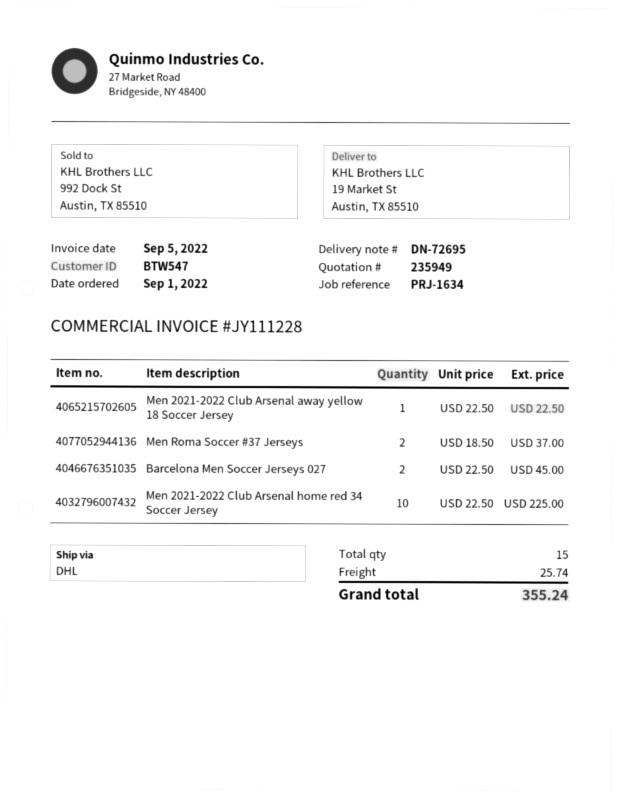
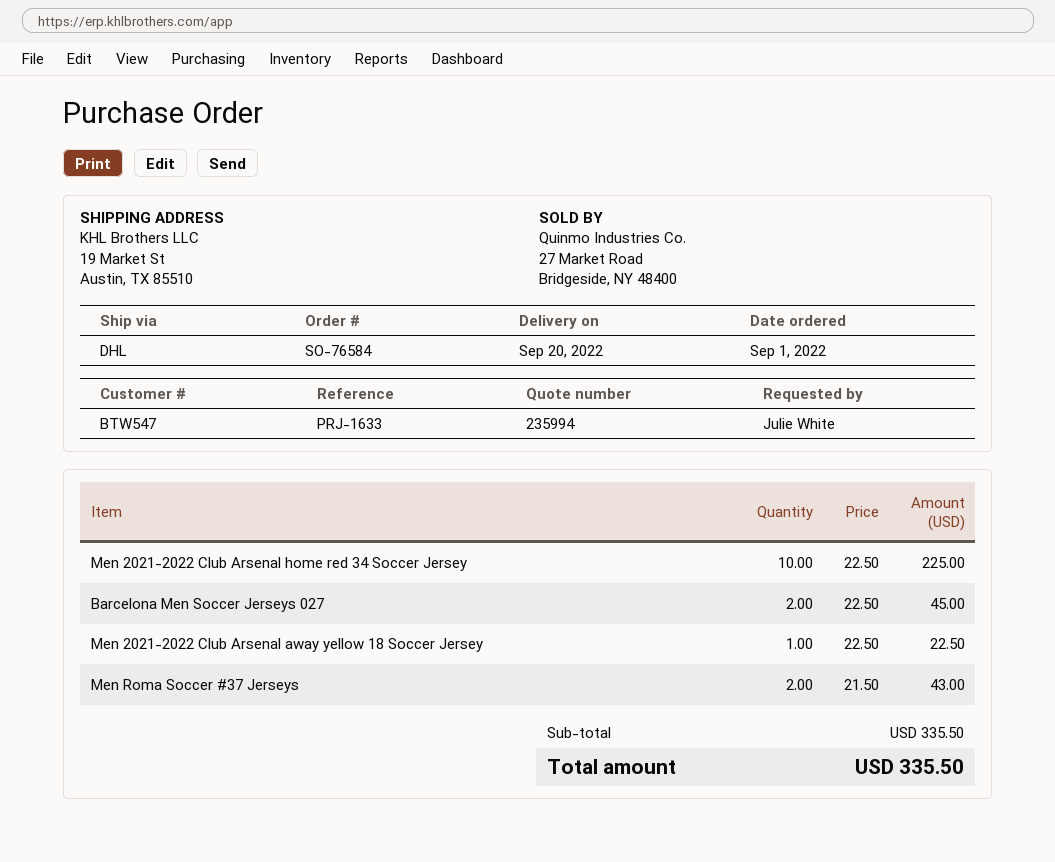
quote number: 235949 -> 235994
reference: PRJ-1634 -> PRJ-1633
Men Roma Soccer #37 Jerseys: 2 x 18.50 = 37.00 -> 2 x 21.50 = 43.00
shipping: 25.74 -> none
total: 355.24 -> 335.50

